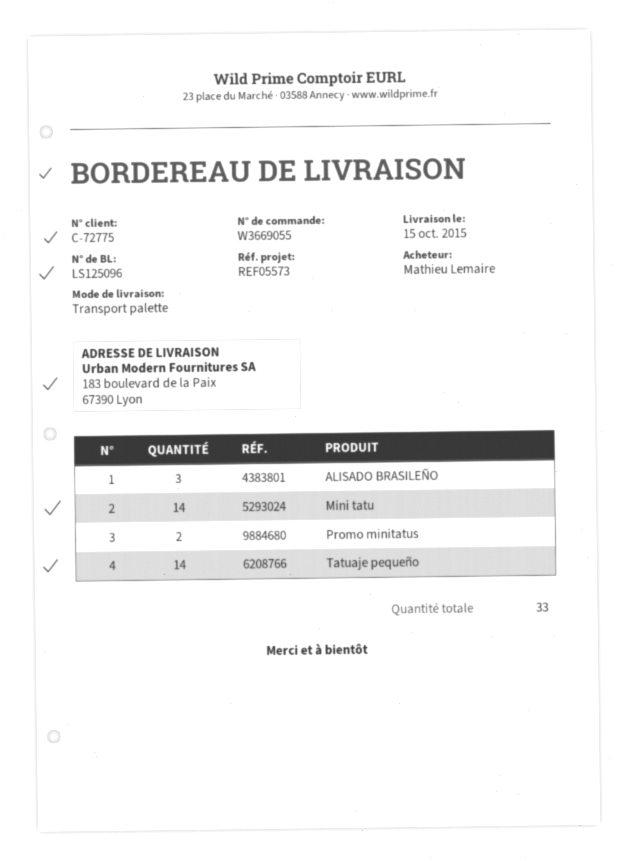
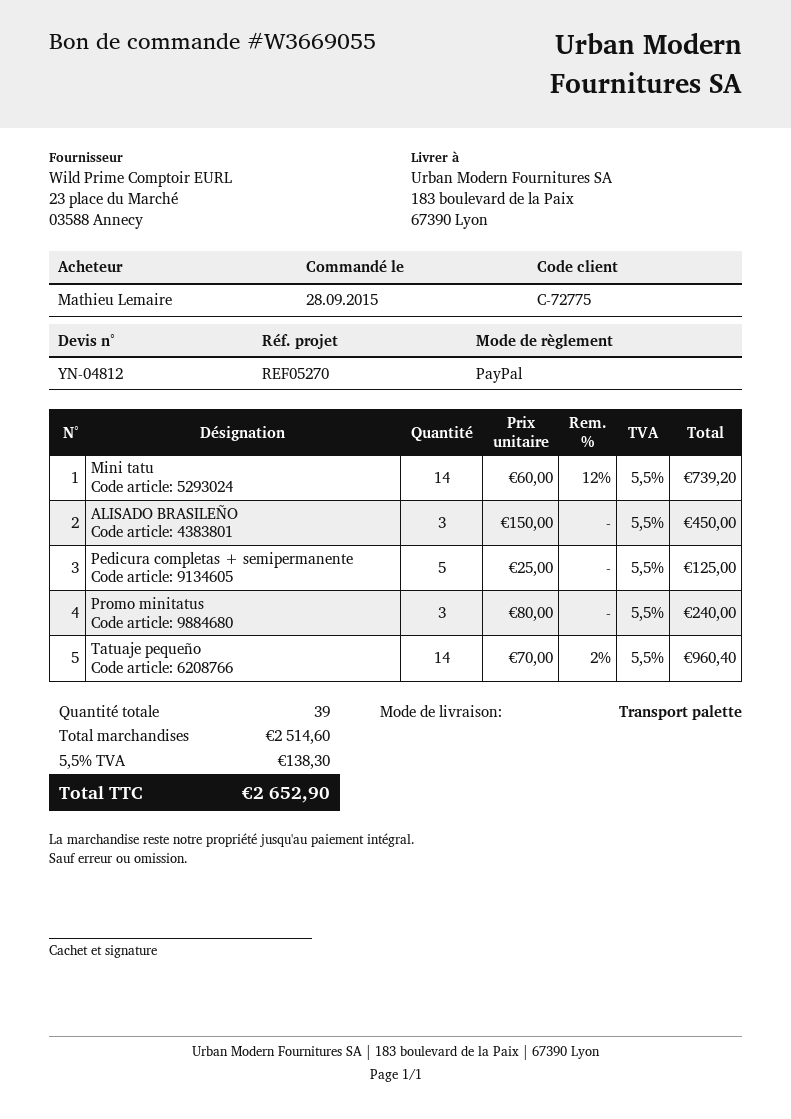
reference: REF05573 -> REF05270
Promo minitatus: 2 -> 3
Pedicura completas + semipermanente: none -> 5
total quantity: 33 -> 39

